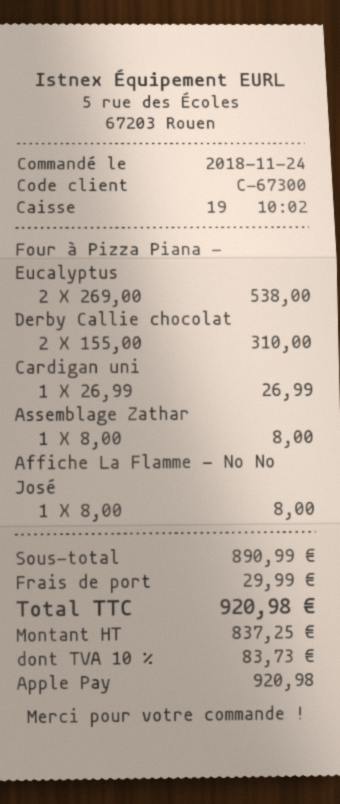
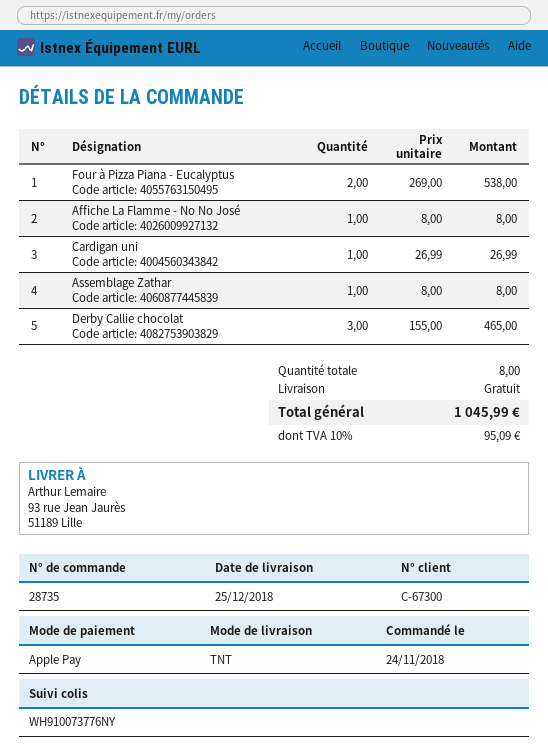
Derby Callie chocolat: 2 x 155.00 = 310.00 -> 3 x 155.00 = 465.00
shipping: 29.99 -> 0.00
tax: 10% = 83.73 -> 10% = 95.09
total: 920.98 -> 1045.99

